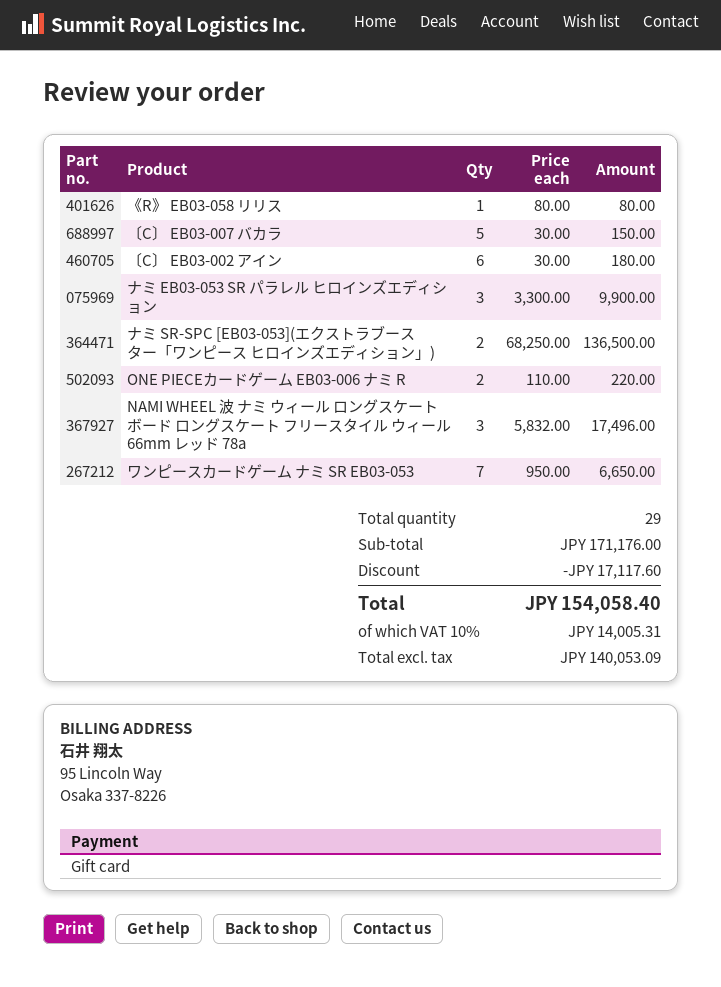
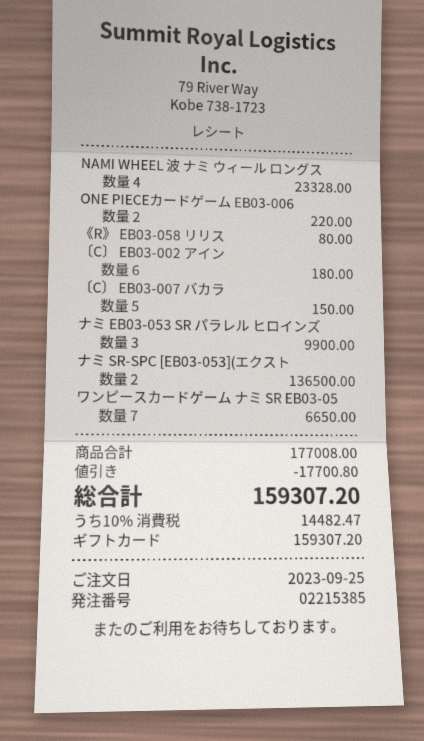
NAMI WHEEL 波 ナミ ウィール ロングスケートボード ロングスケート フリースタイル ウィール 66mm レッド 78a: 3 for 17496.00 -> 4 for 23328.00
subtotal: 171176.00 -> 177008.00
discount: 17117.60 -> 17700.80
tax: 10% = 14005.31 -> 10% = 14482.47
total: 154058.40 -> 159307.20

